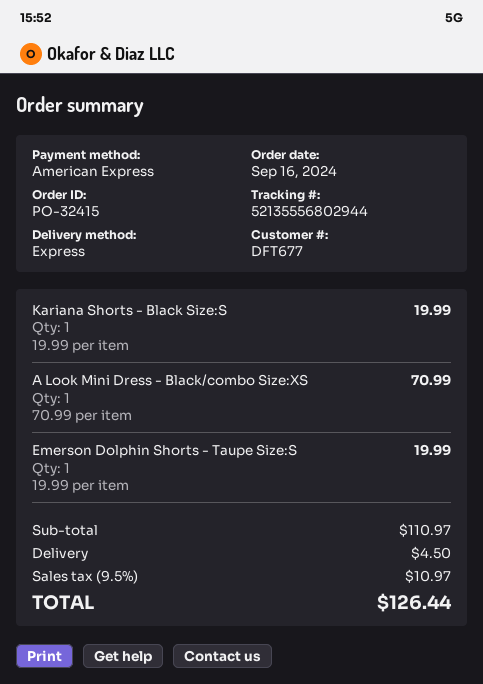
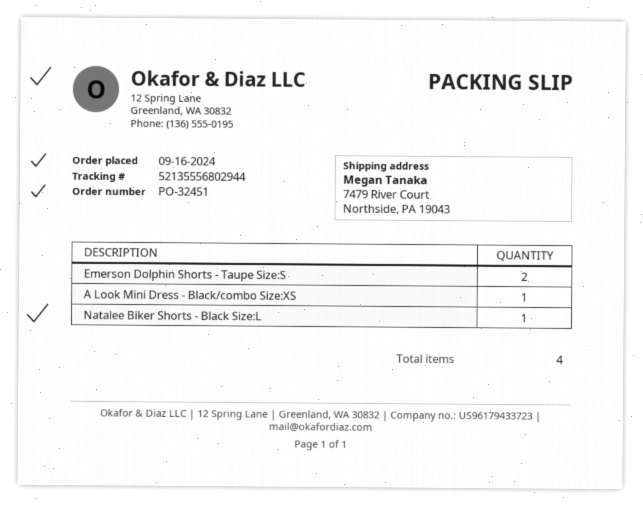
order number: PO-32415 -> PO-32451
Kariana Shorts - Black Size:S: 1 -> none
Emerson Dolphin Shorts - Taupe Size:S: 1 -> 2
Natalee Biker Shorts - Black Size:L: none -> 1

